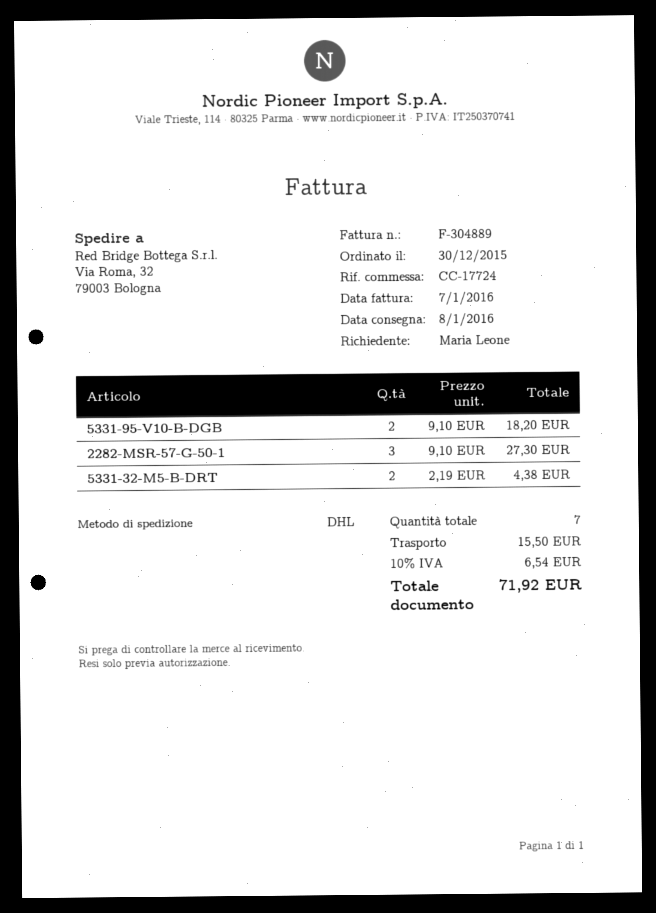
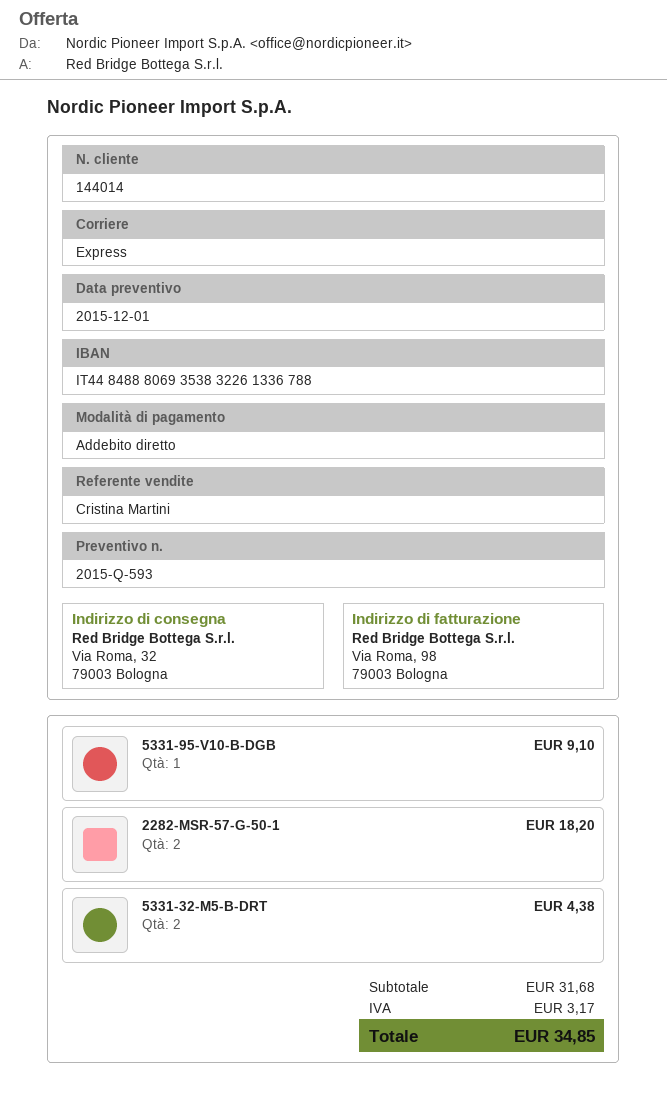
shipping method: DHL -> express
5331-95-V10-B-DGB: 2 for 18.20 -> 1 for 9.10
2282-MSR-57-G-50-1: 3 for 27.30 -> 2 for 18.20
shipping: 15.50 -> none
tax: 6.54 -> 3.17
total: 71.92 -> 34.85

